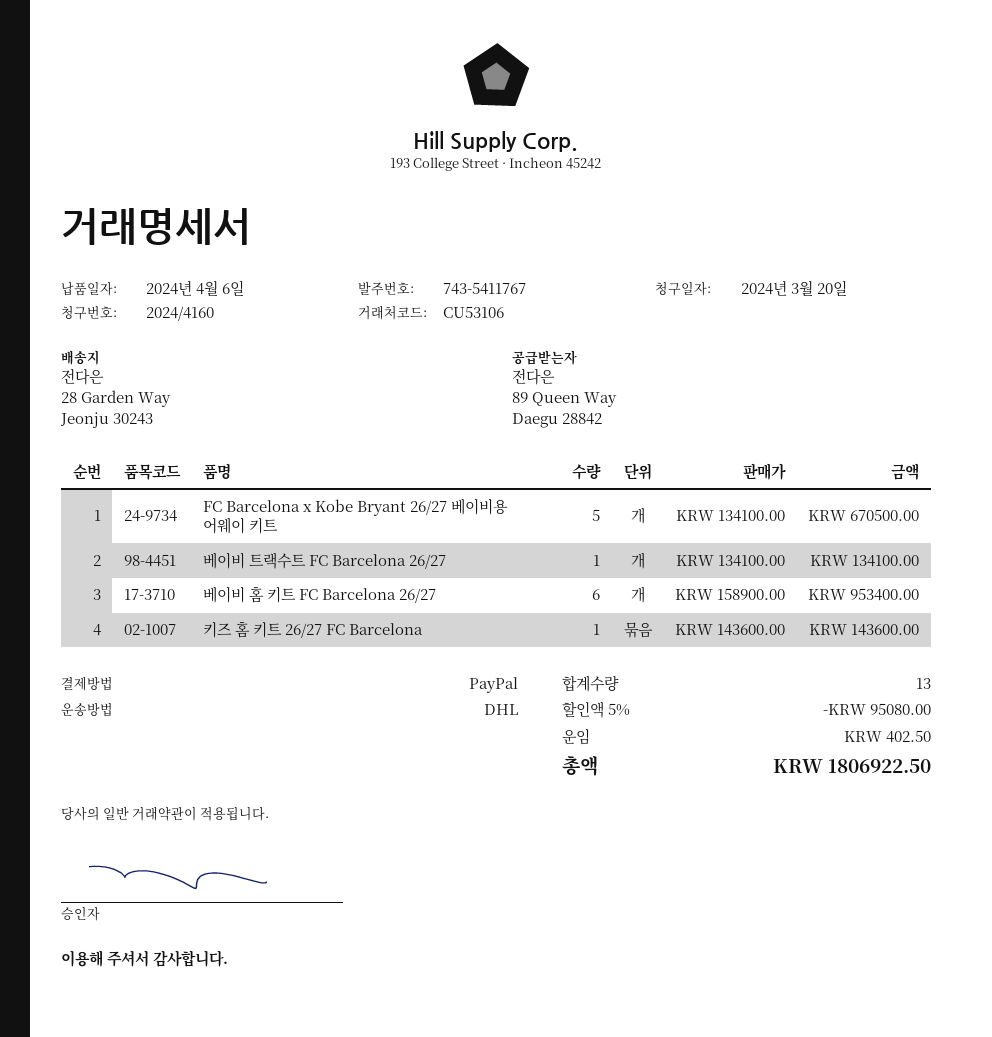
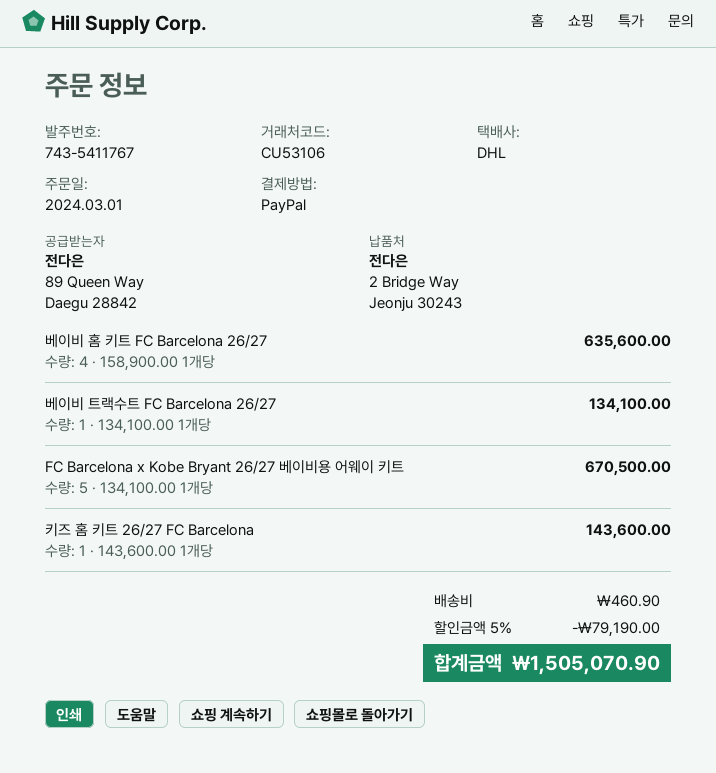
ship to: 28 Garden Way, Jeonju 30243 -> 2 Bridge Way, Jeonju 30243
베이비 홈 키트 FC Barcelona 26/27: 6 x 158900.00 = 953400.00 -> 4 x 158900.00 = 635600.00
discount: 5% = 95080.00 -> 5% = 79190.00
shipping: 402.50 -> 460.90
total: 1806922.50 -> 1505070.90

